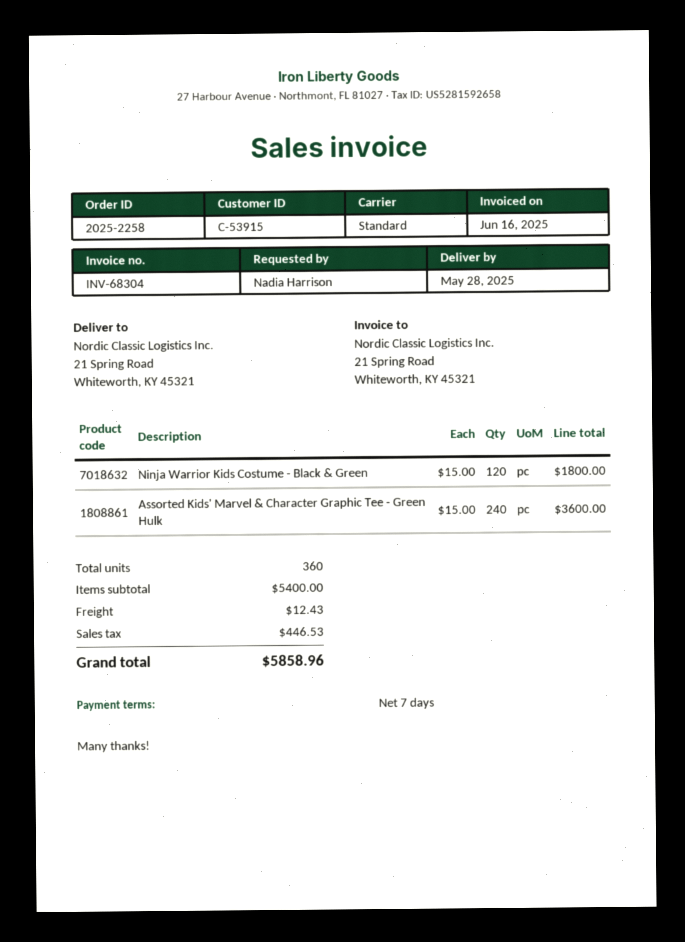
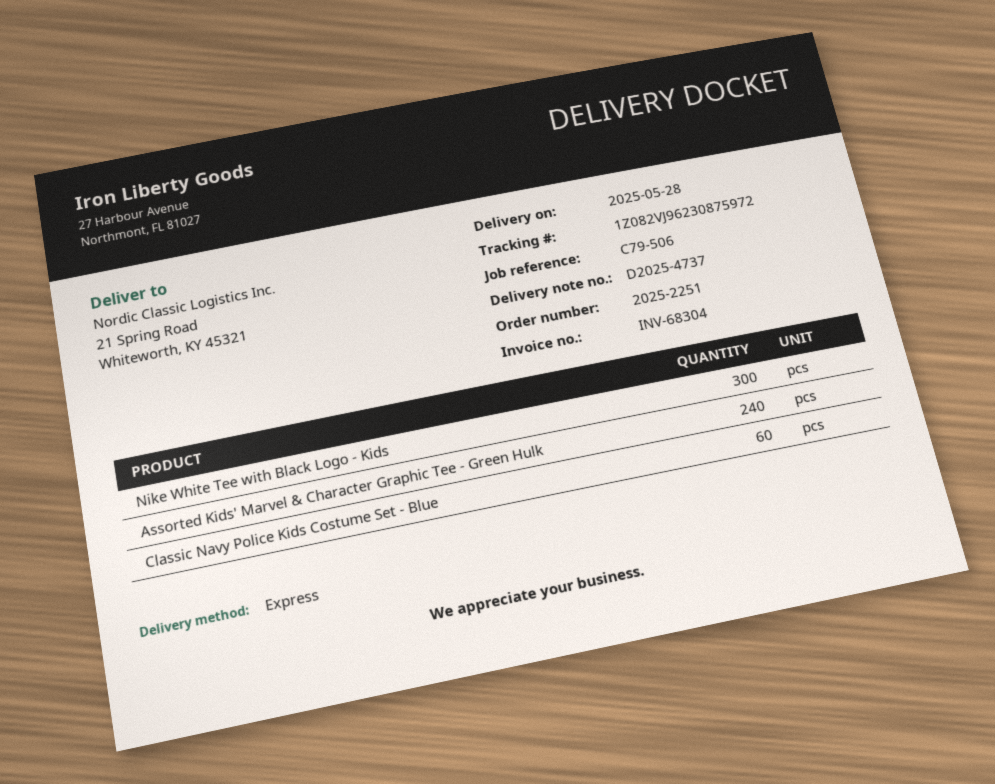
order number: 2025-2258 -> 2025-2251
shipping method: standard -> express
Ninja Warrior Kids Costume - Black & Green: 120 -> none
Nike White Tee with Black Logo - Kids: none -> 300
Classic Navy Police Kids Costume Set - Blue: none -> 60

